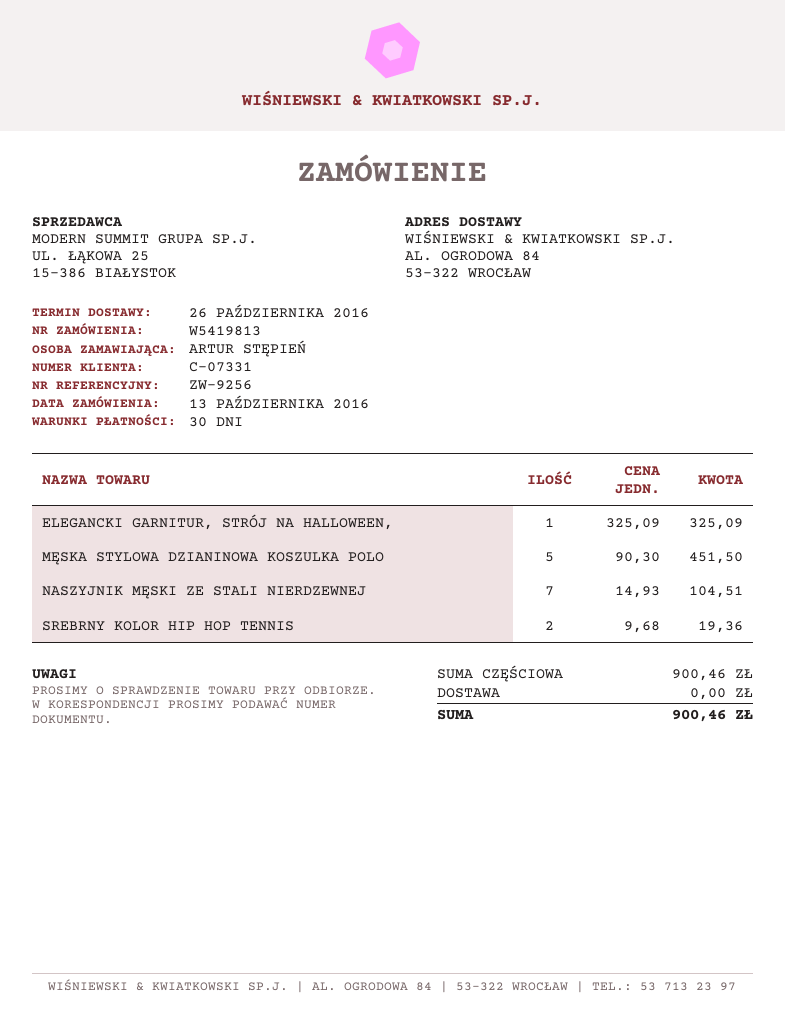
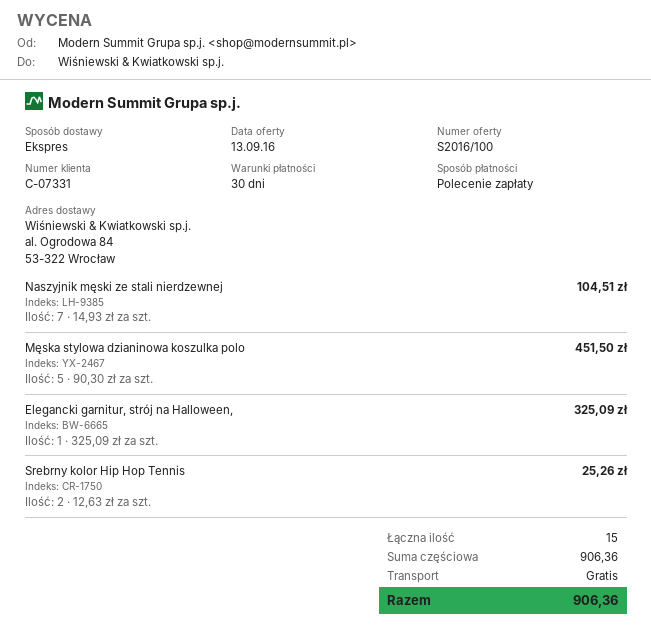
SREBRNY KOLOR HIP HOP TENNIS: 2 x 9.68 = 19.36 -> 2 x 12.63 = 25.26
subtotal: 900.46 -> 906.36
total: 900.46 -> 906.36

